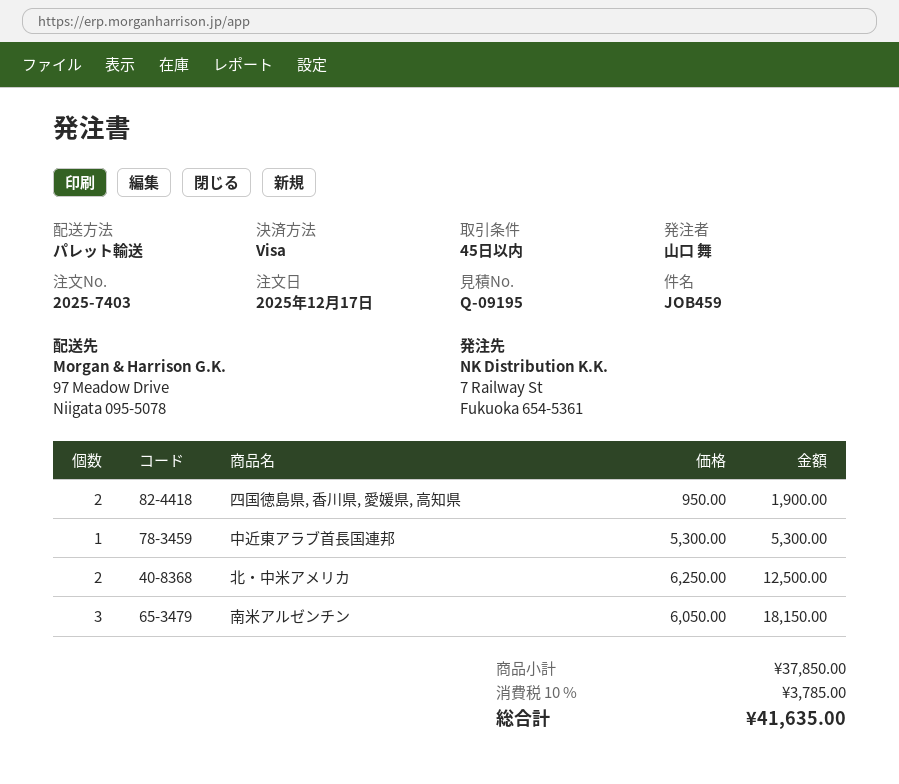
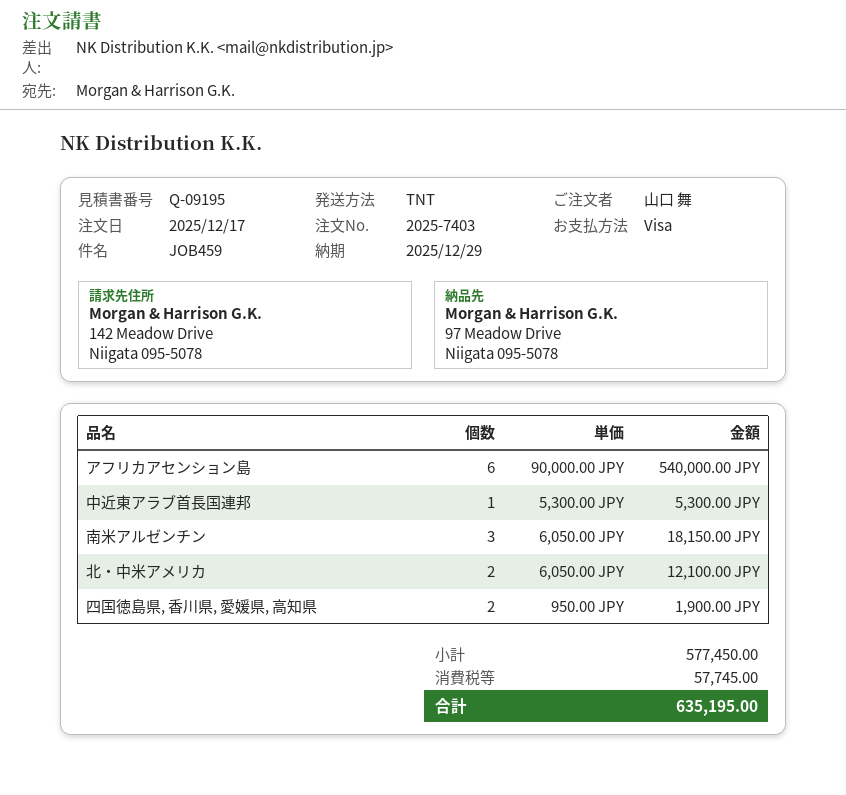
shipping method: pallet freight -> TNT
北・中米アメリカ: 2 x 6250.00 = 12500.00 -> 2 x 6050.00 = 12100.00
アフリカアセンション島: none -> 6 x 90000.00 = 540000.00
subtotal: 37850.00 -> 577450.00
tax: 3785.00 -> 57745.00
total: 41635.00 -> 635195.00

